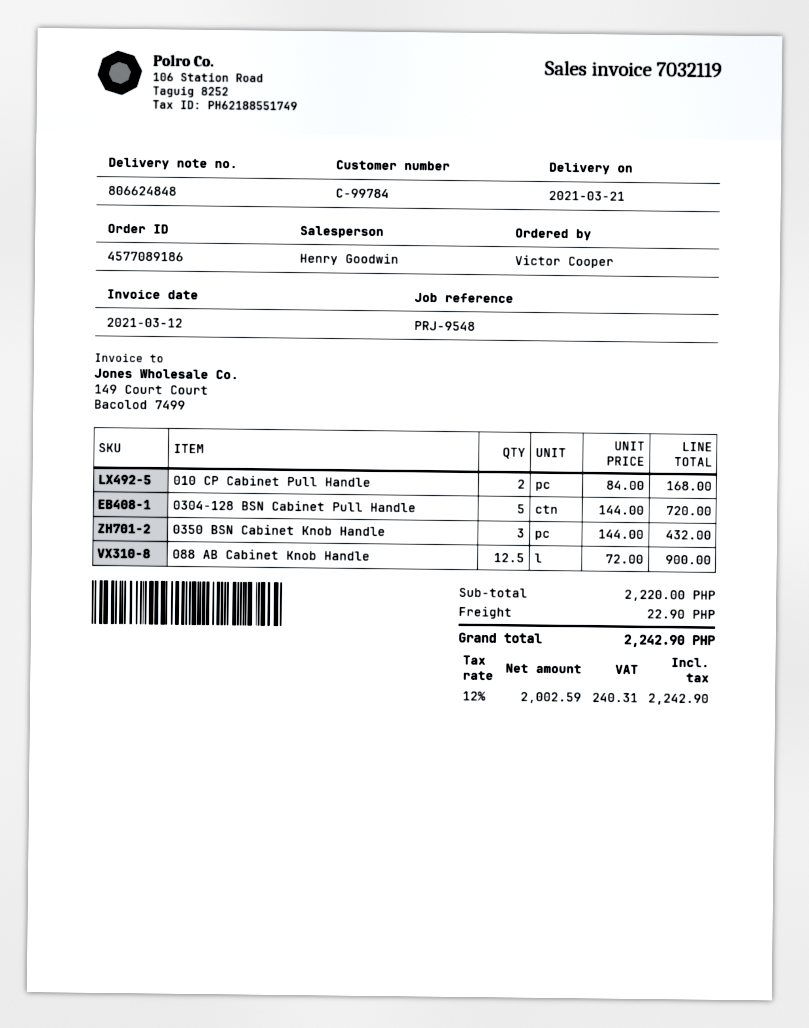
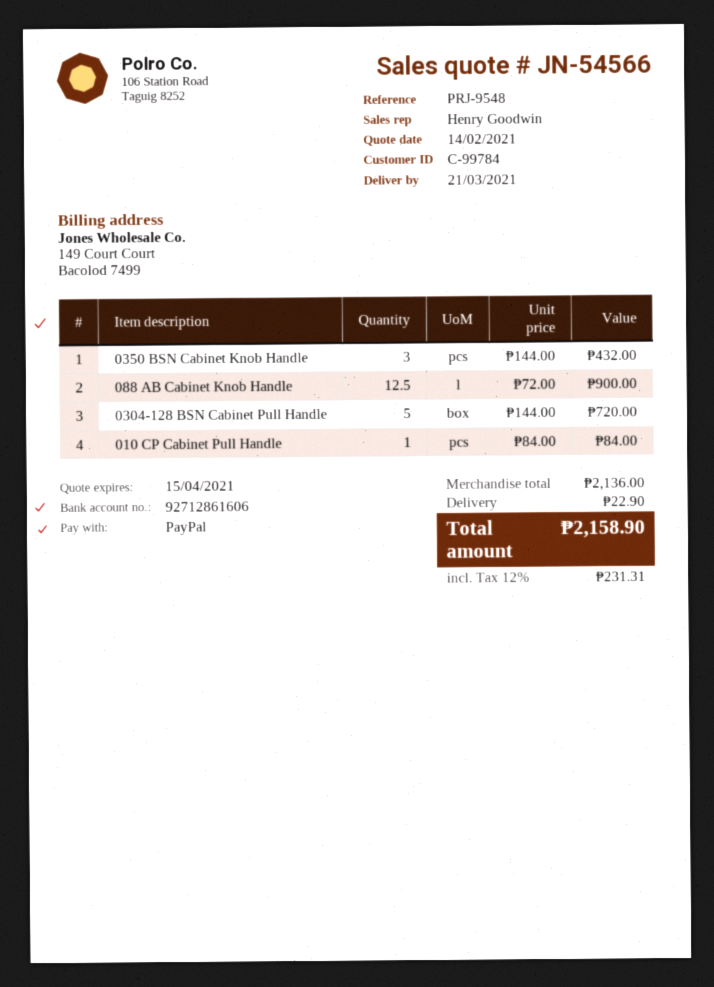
010 CP Cabinet Pull Handle: 2 x 84.00 = 168.00 -> 1 x 84.00 = 84.00
subtotal: 2220.00 -> 2136.00
tax: 12% = 240.31 -> 12% = 231.31
total: 2242.90 -> 2158.90

